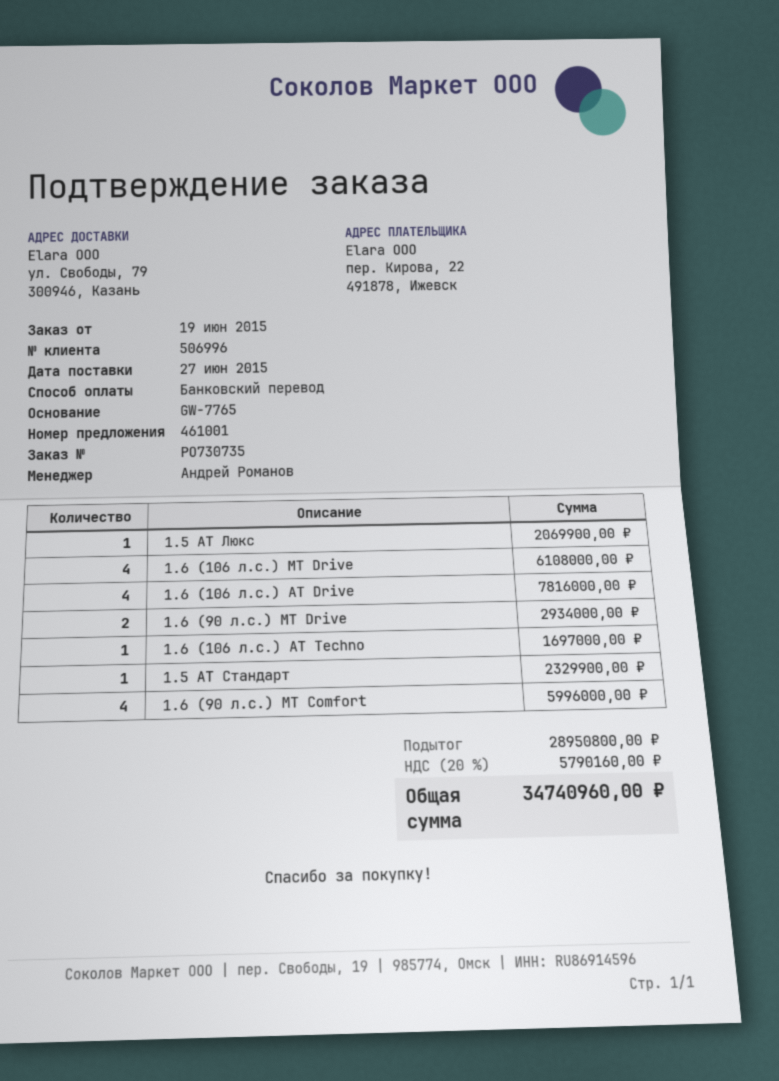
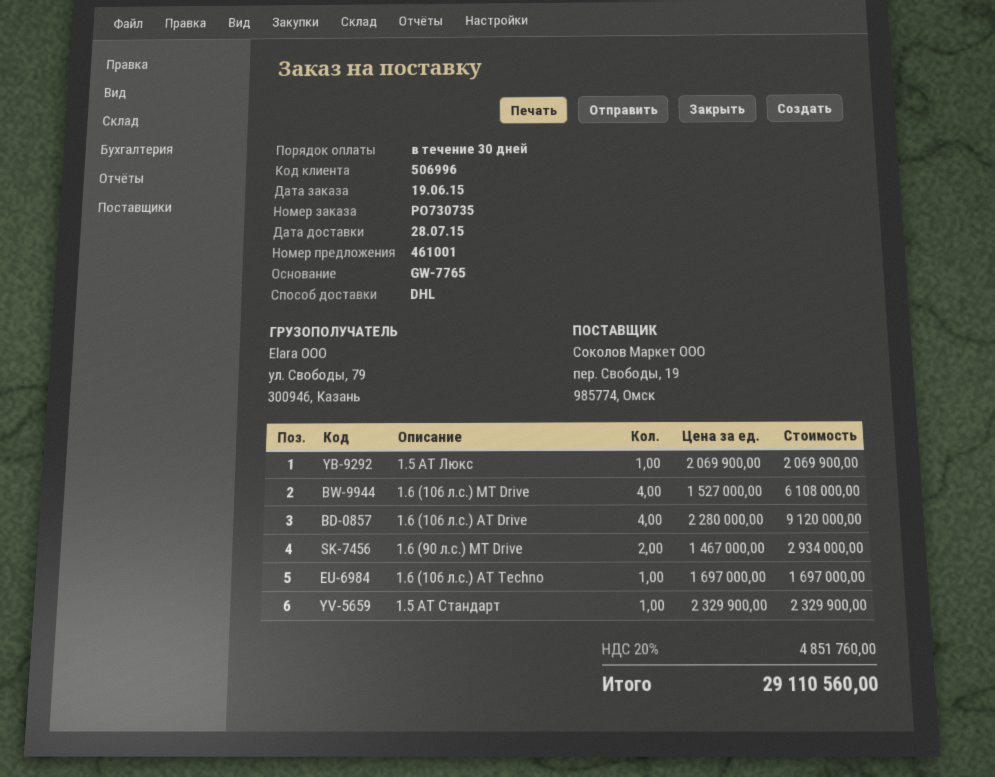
delivery date: 2015-06-27 -> 2015-07-28
1.6 (106 л.с.) AT Drive: 4 for 7816000.00 -> 4 for 9120000.00
1.6 (90 л.с.) MT Comfort: 4 for 5996000.00 -> none
tax: 20% = 5790160.00 -> 20% = 4851760.00
total: 34740960.00 -> 29110560.00

